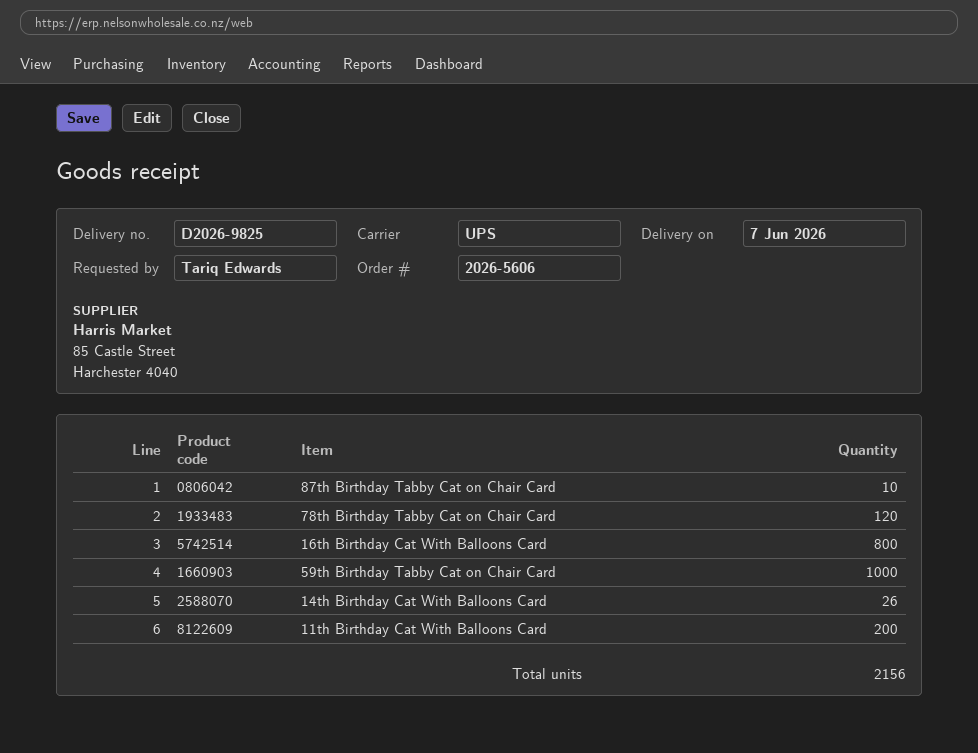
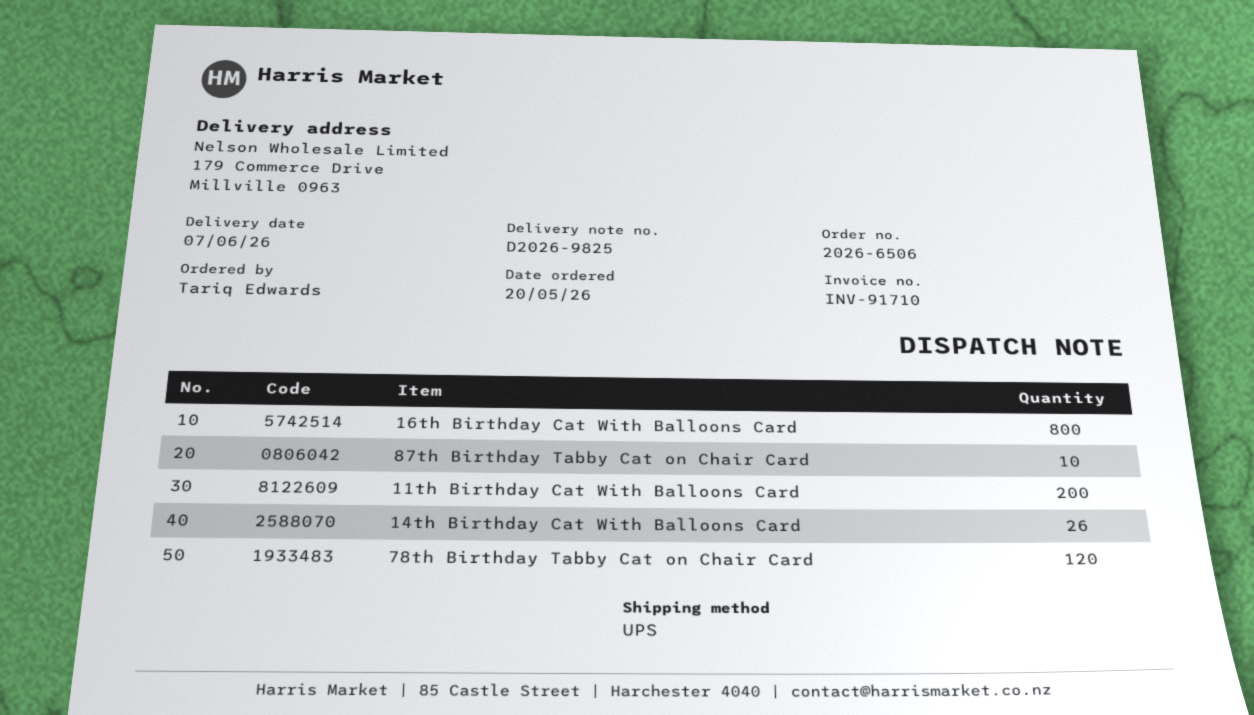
order number: 2026-5606 -> 2026-6506
59th Birthday Tabby Cat on Chair Card: 1000 -> none

